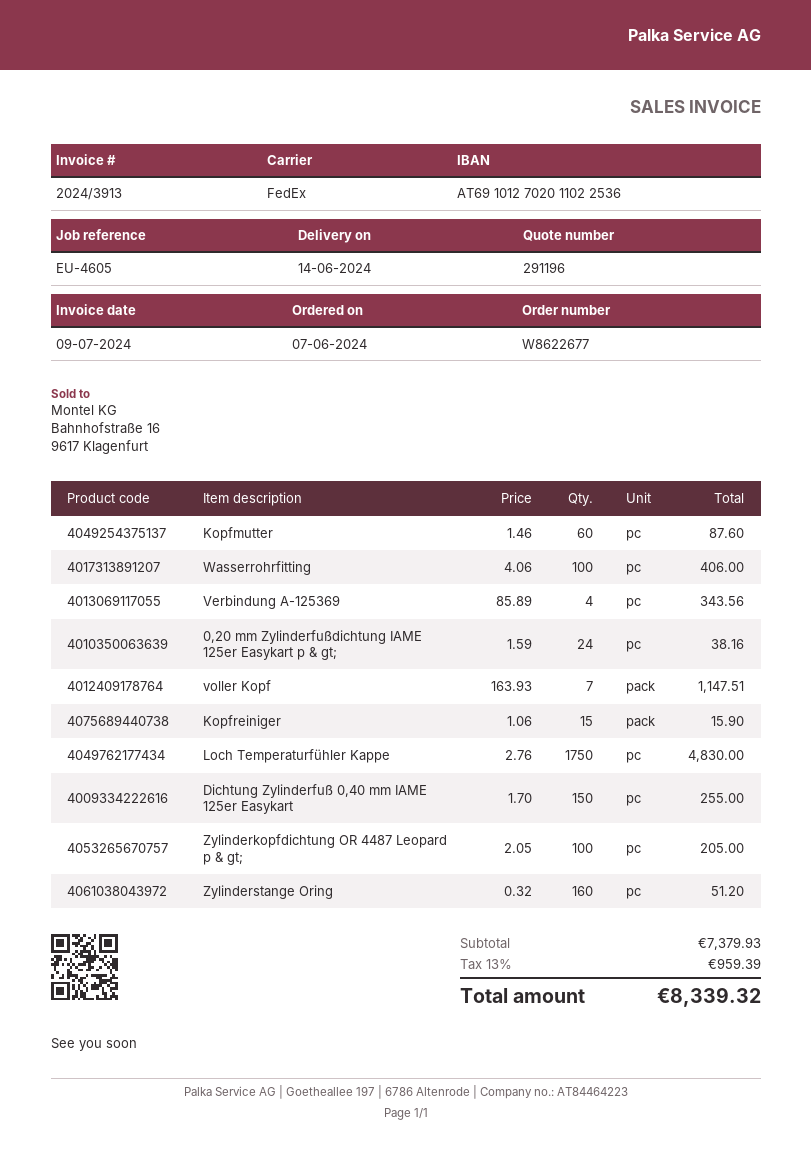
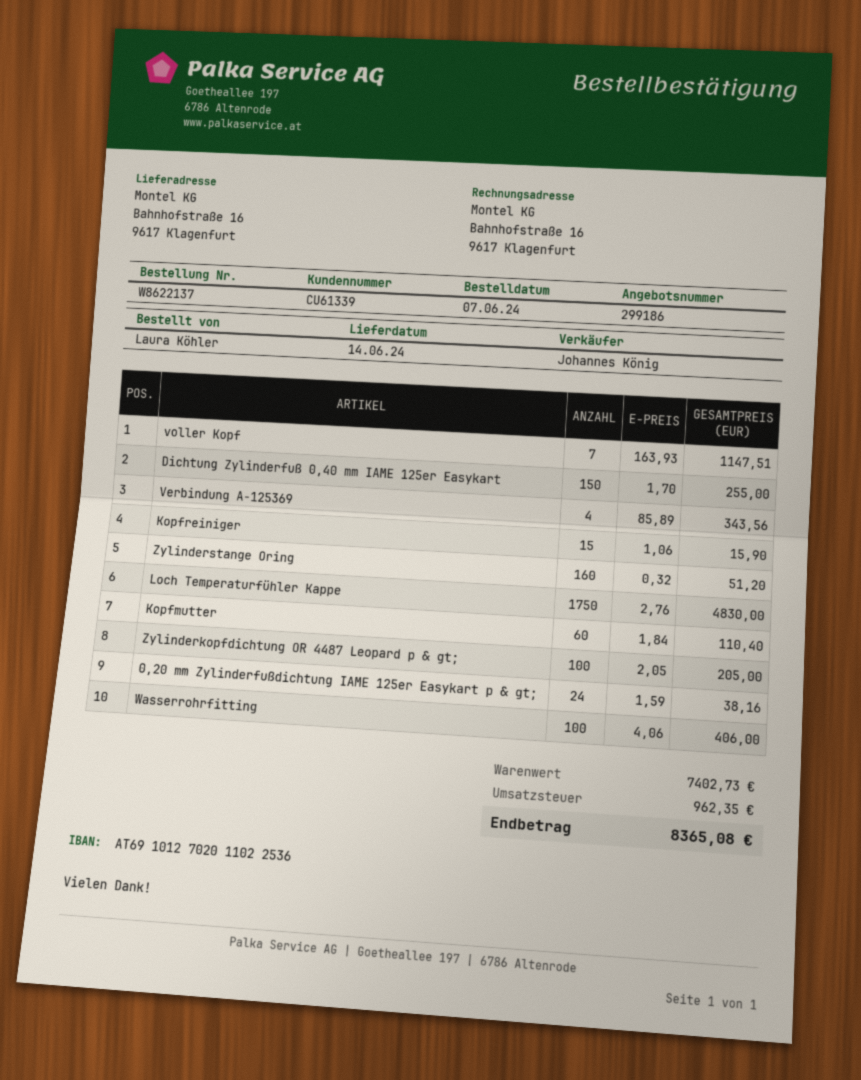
quote number: 291196 -> 299186
order number: W8622677 -> W8622137
Kopfmutter: 60 x 1.46 = 87.60 -> 60 x 1.84 = 110.40
subtotal: 7379.93 -> 7402.73
tax: 959.39 -> 962.35
total: 8339.32 -> 8365.08

